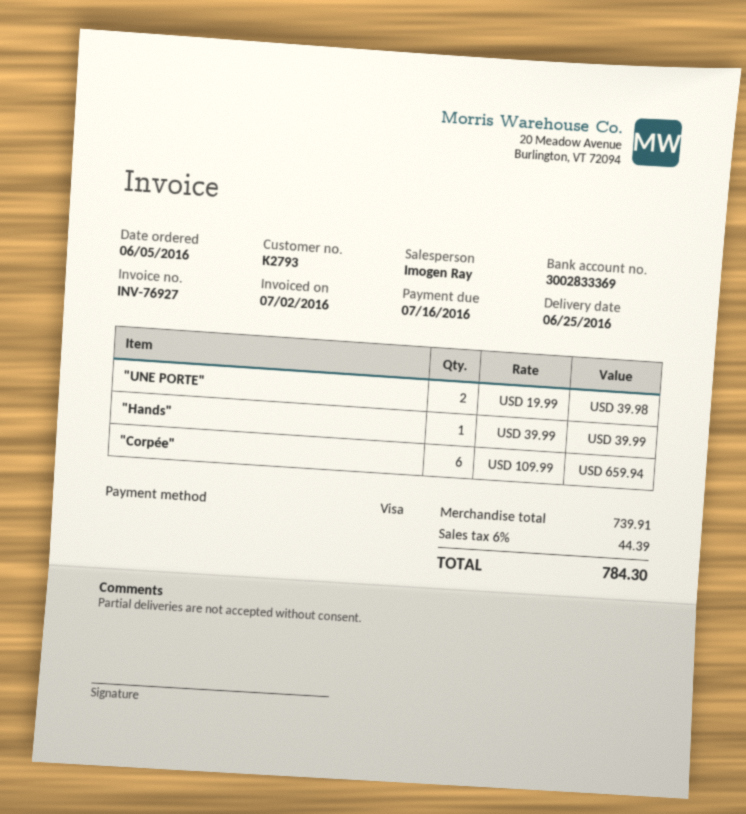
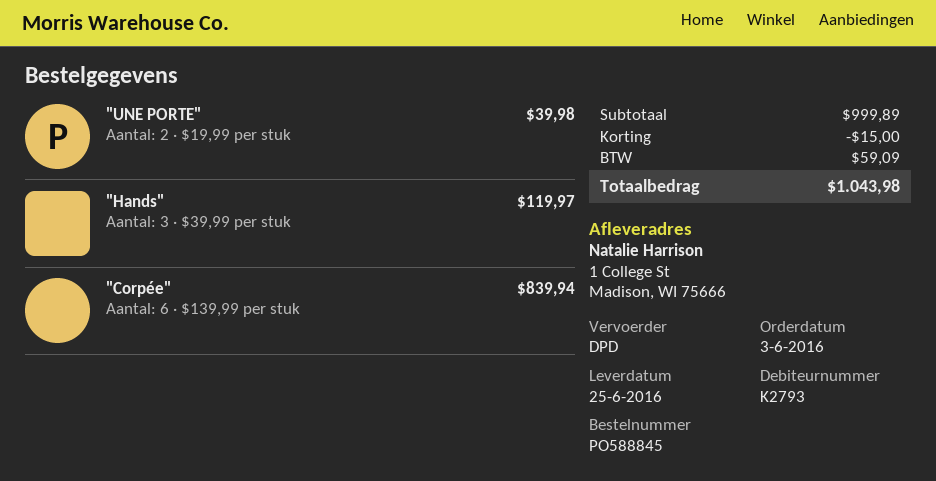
order date: 2016-06-05 -> 2016-06-03
"Hands": 1 x 39.99 = 39.99 -> 3 x 39.99 = 119.97
"Corpée": 6 x 109.99 = 659.94 -> 6 x 139.99 = 839.94
subtotal: 739.91 -> 999.89
discount: none -> 15.00
tax: 44.39 -> 59.09
total: 784.30 -> 1043.98

